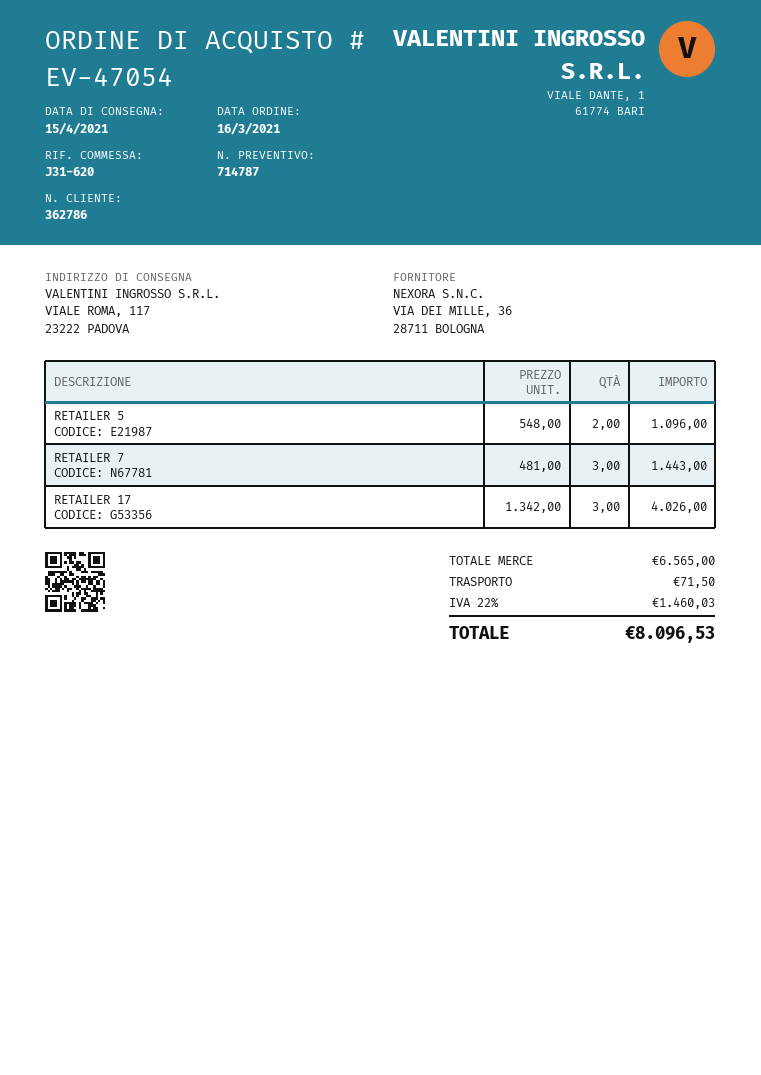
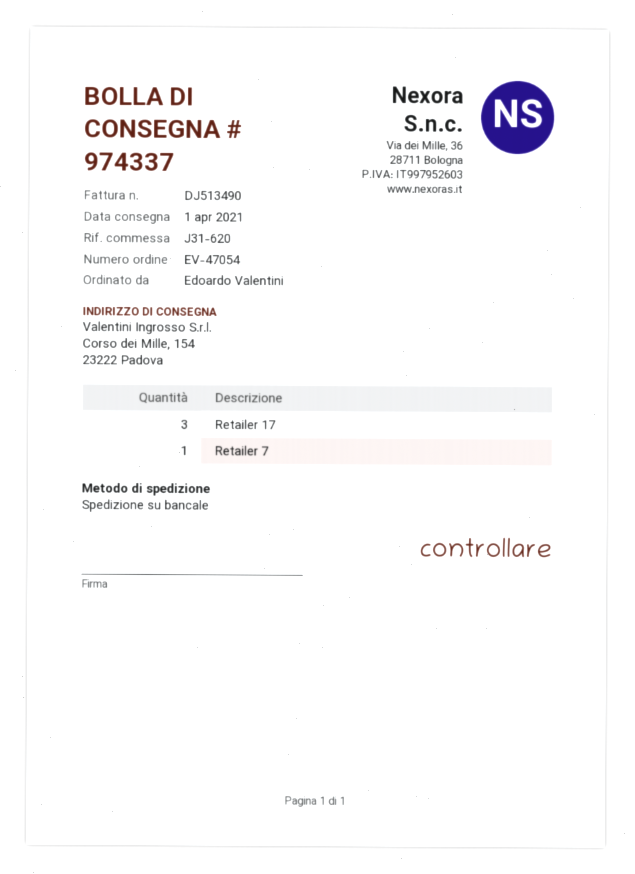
delivery date: 2021-04-15 -> 2021-04-01
ship to: VIALE ROMA, 117, 23222 PADOVA -> Corso dei Mille, 154, 23222 Padova
RETAILER 5: 2 -> none
RETAILER 7: 3 -> 1

